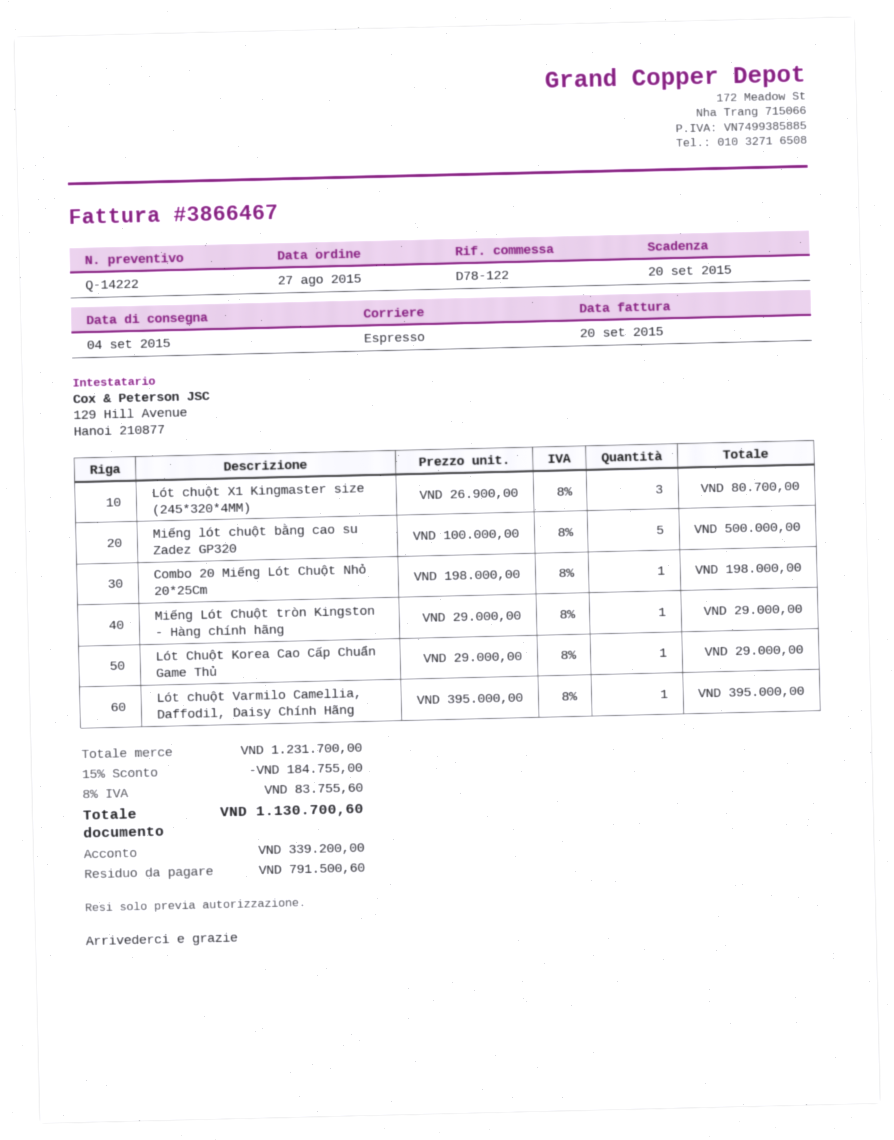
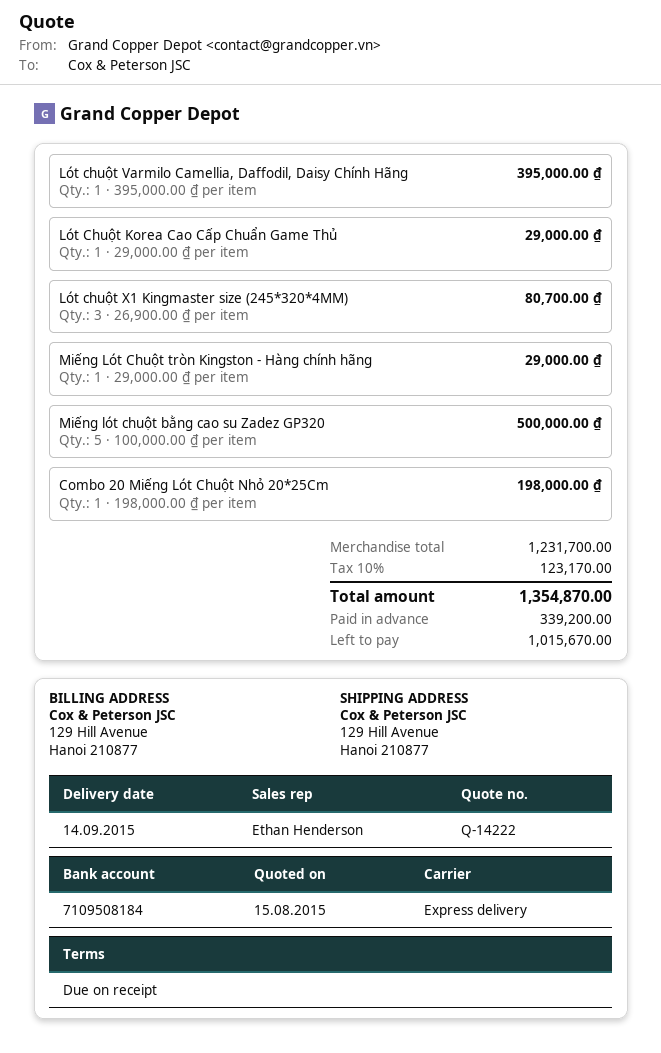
delivery date: 2015-09-04 -> 2015-09-14
discount: 15% = 184755.00 -> none
tax: 8% = 83755.60 -> 10% = 123170.00
total: 1130700.60 -> 1354870.00
balance: 791500.60 -> 1015670.00

